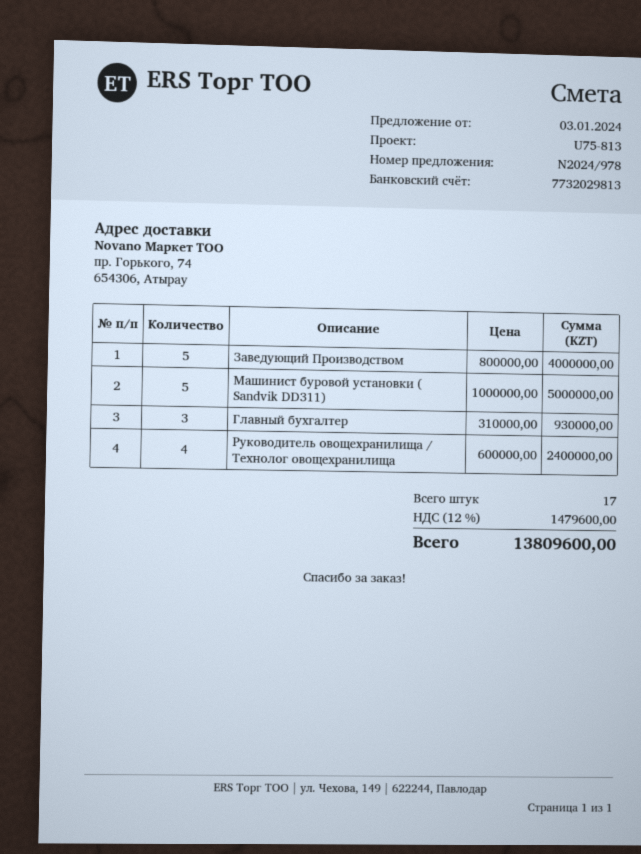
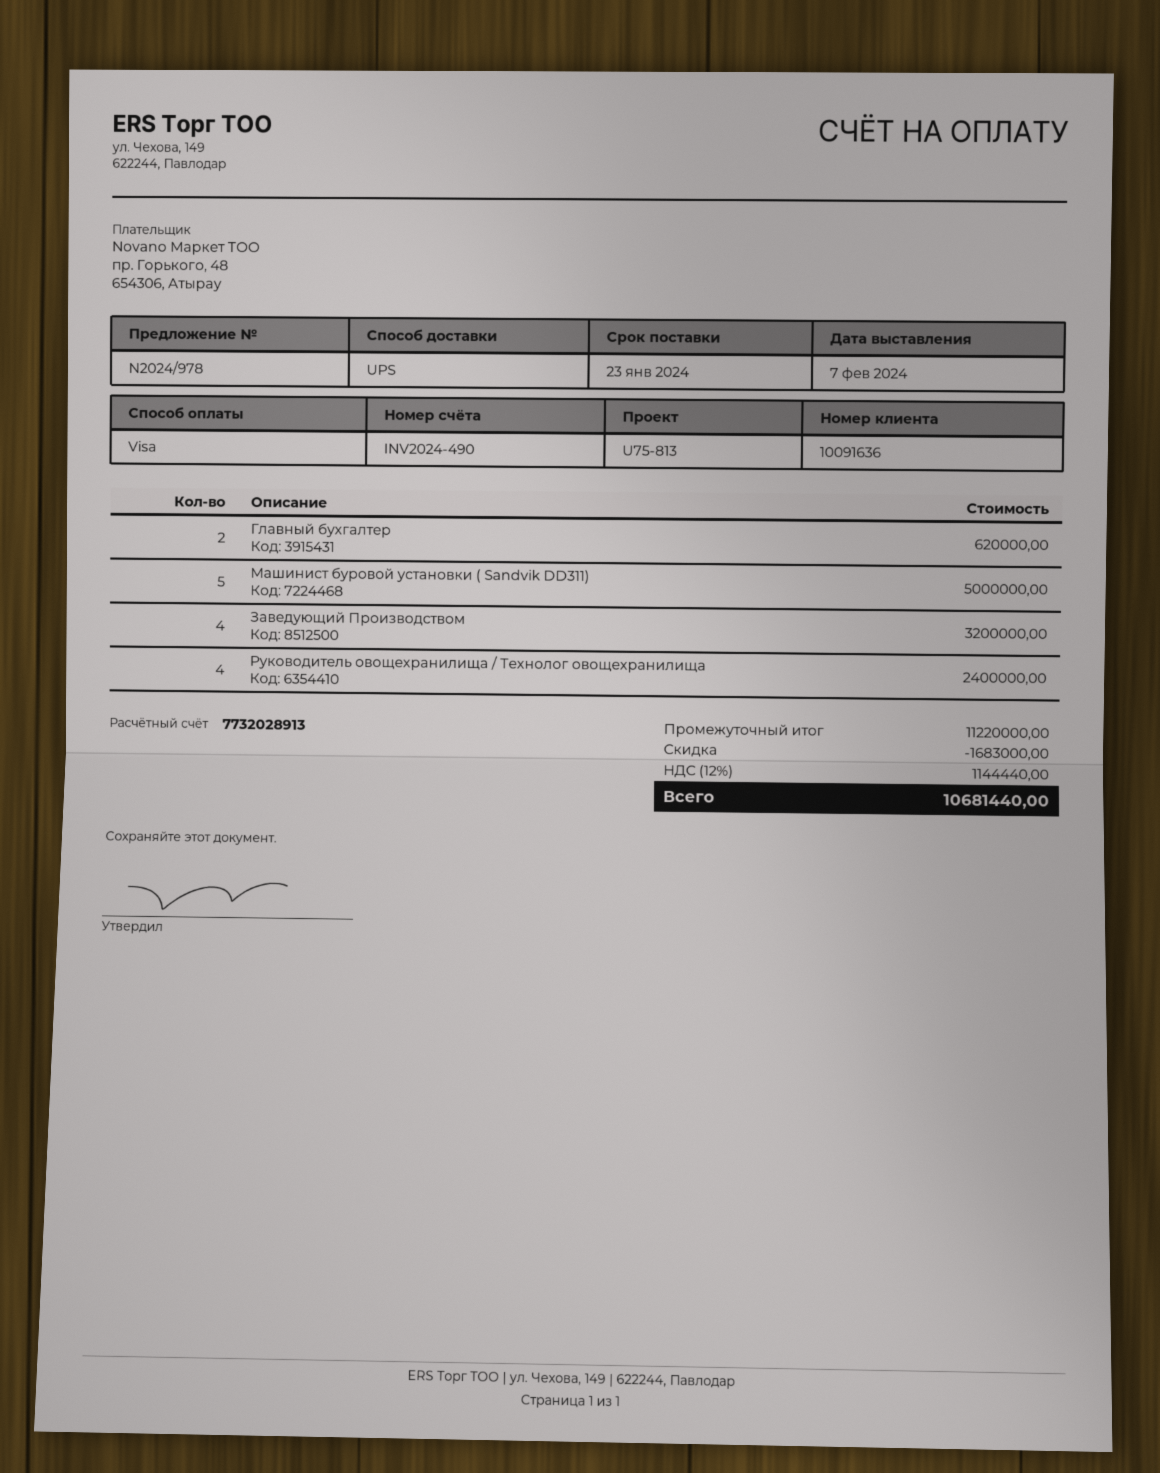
bank account: 7732029813 -> 7732028913
Заведующий Производством: 5 for 4000000.00 -> 4 for 3200000.00
Главный бухгалтер: 3 for 930000.00 -> 2 for 620000.00
discount: none -> 1683000.00
tax: 12% = 1479600.00 -> 12% = 1144440.00
total: 13809600.00 -> 10681440.00

